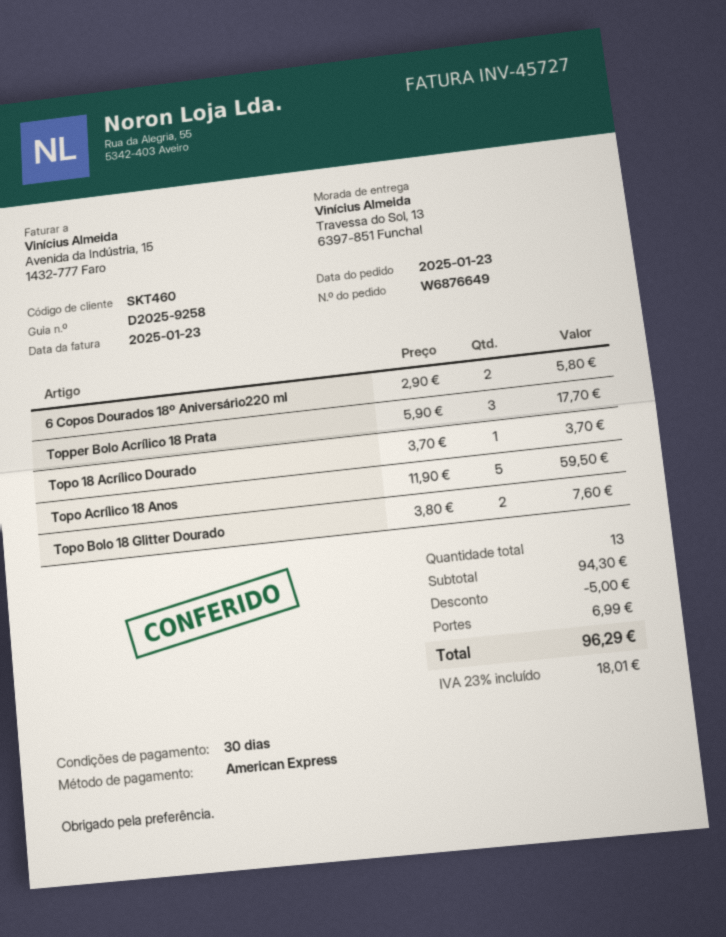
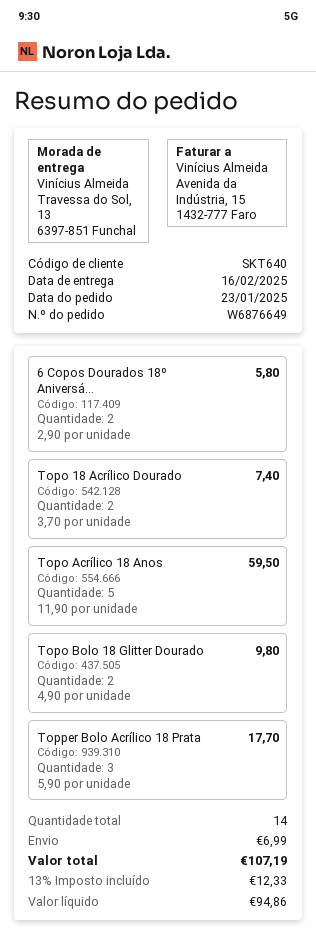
customer number: SKT460 -> SKT640
Topo 18 Acrílico Dourado: 1 x 3.70 = 3.70 -> 2 x 3.70 = 7.40
Topo Bolo 18 Glitter Dourado: 2 x 3.80 = 7.60 -> 2 x 4.90 = 9.80
total quantity: 13 -> 14
discount: 5.00 -> none
tax: 23% = 18.01 -> 13% = 12.33
total: 96.29 -> 107.19

